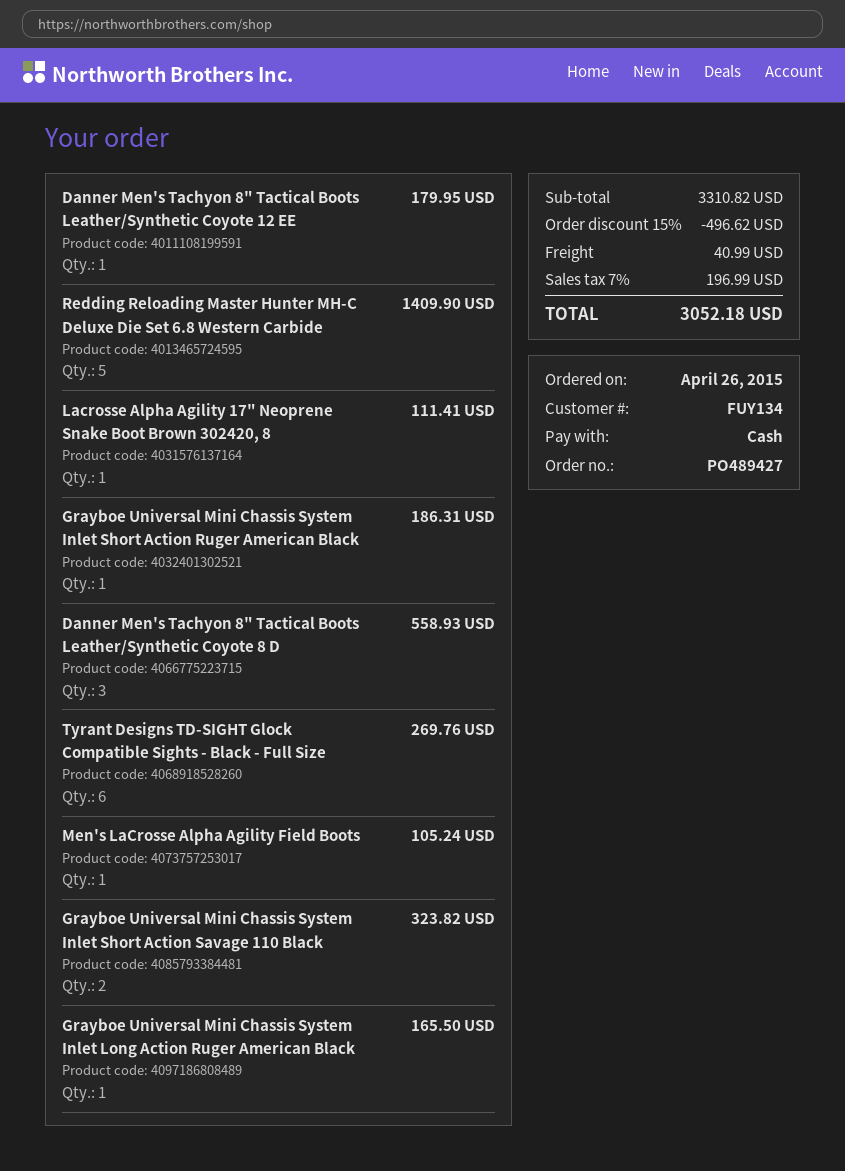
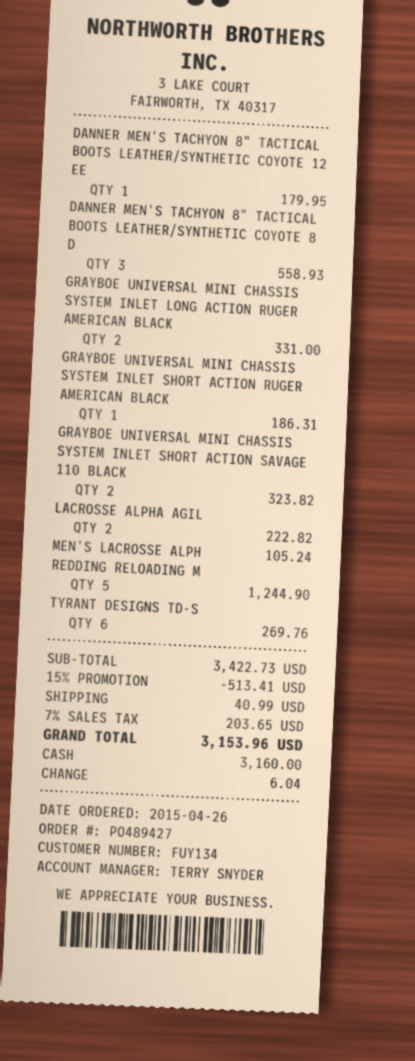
Redding Reloading Master Hunter MH-C Deluxe Die Set 6.8 Western Carbide: 5 for 1409.90 -> 5 for 1244.90
Lacrosse Alpha Agility 17" Neoprene Snake Boot Brown 302420, 8: 1 for 111.41 -> 2 for 222.82
Grayboe Universal Mini Chassis System Inlet Long Action Ruger American Black: 1 for 165.50 -> 2 for 331.00
subtotal: 3310.82 -> 3422.73
discount: 15% = 496.62 -> 15% = 513.41
tax: 7% = 196.99 -> 7% = 203.65
total: 3052.18 -> 3153.96

